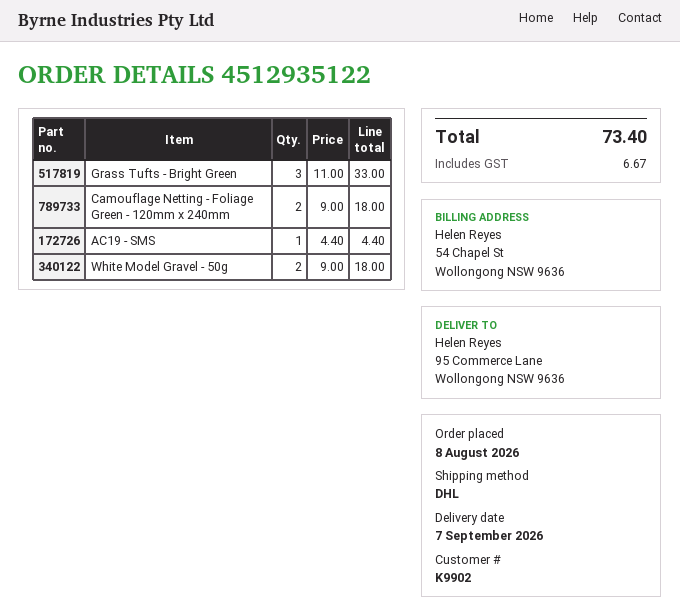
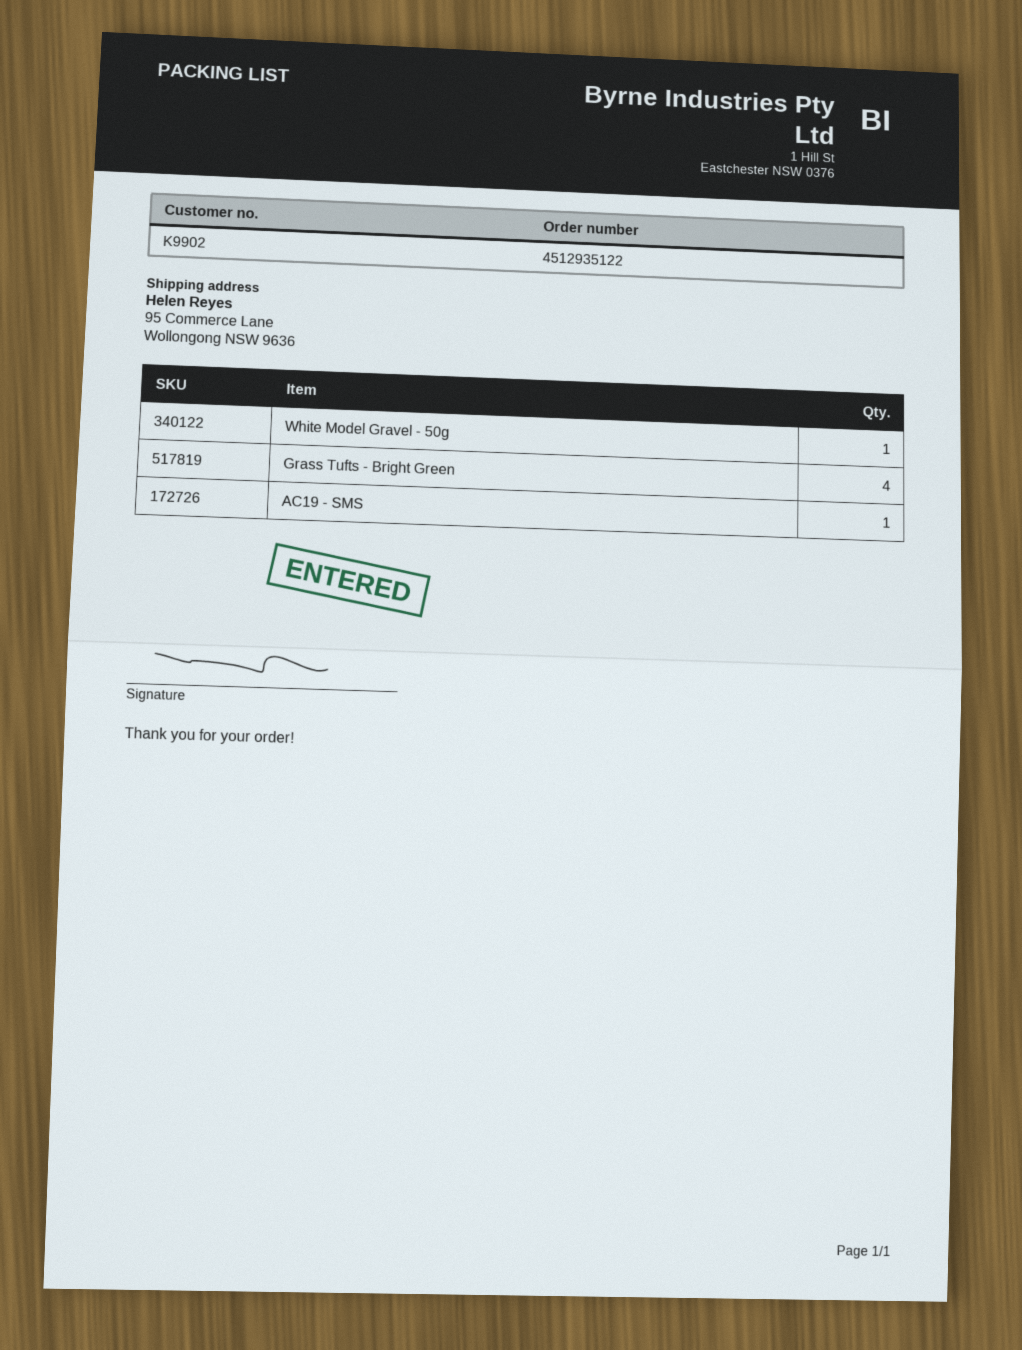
Grass Tufts - Bright Green: 3 -> 4
Camouflage Netting - Foliage Green - 120mm x 240mm: 2 -> none
White Model Gravel - 50g: 2 -> 1

